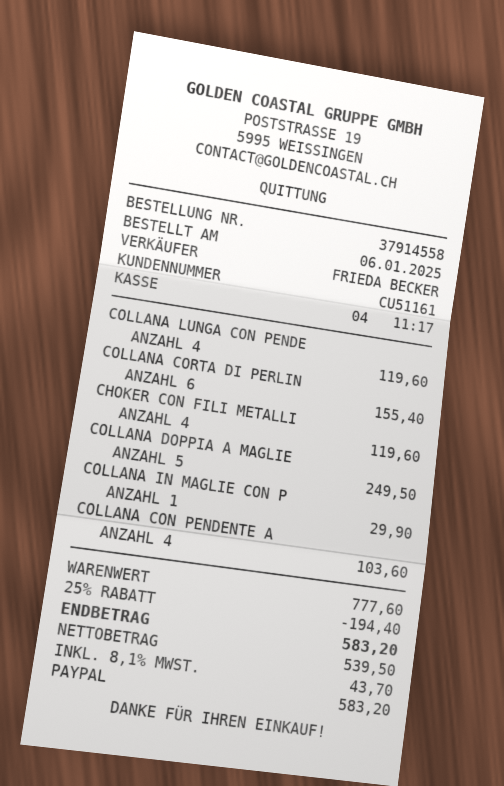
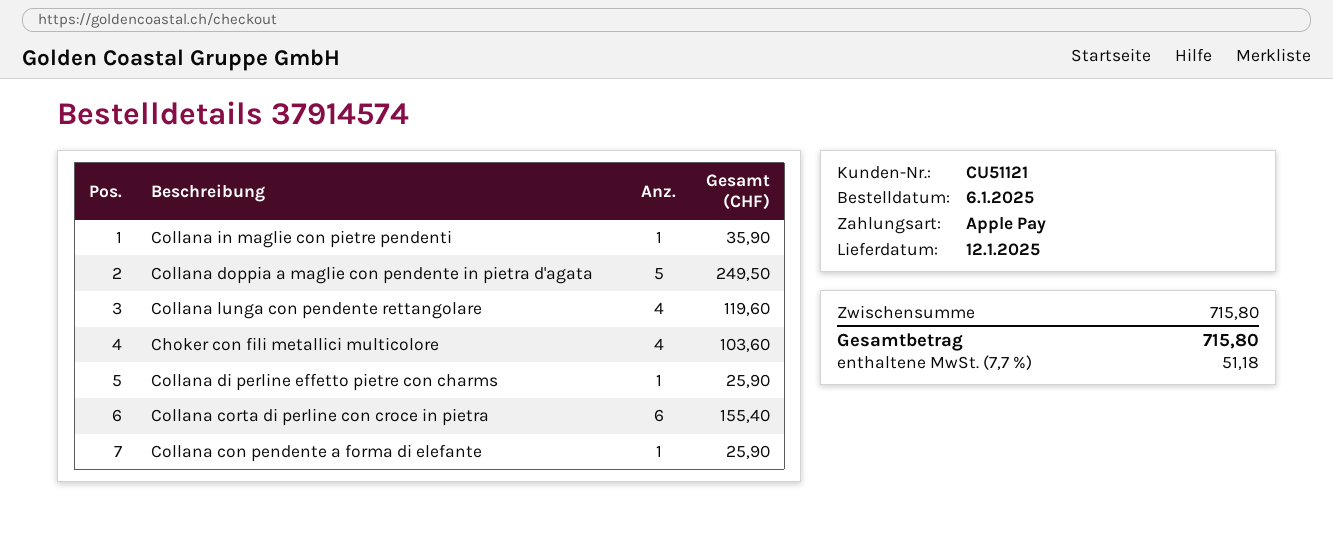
order number: 37914558 -> 37914574
customer number: CU51161 -> CU51121
payment method: PayPal -> Apple Pay
CHOKER CON FILI METALLI: 4 for 119.60 -> 4 for 103.60
COLLANA IN MAGLIE CON P: 1 for 29.90 -> 1 for 35.90
COLLANA CON PENDENTE A: 4 for 103.60 -> 1 for 25.90
Collana di perline effetto pietre con charms: none -> 1 for 25.90
subtotal: 777.60 -> 715.80
discount: 25% = 194.40 -> none
tax: 8.1% = 43.70 -> 7.7% = 51.18
total: 583.20 -> 715.80

